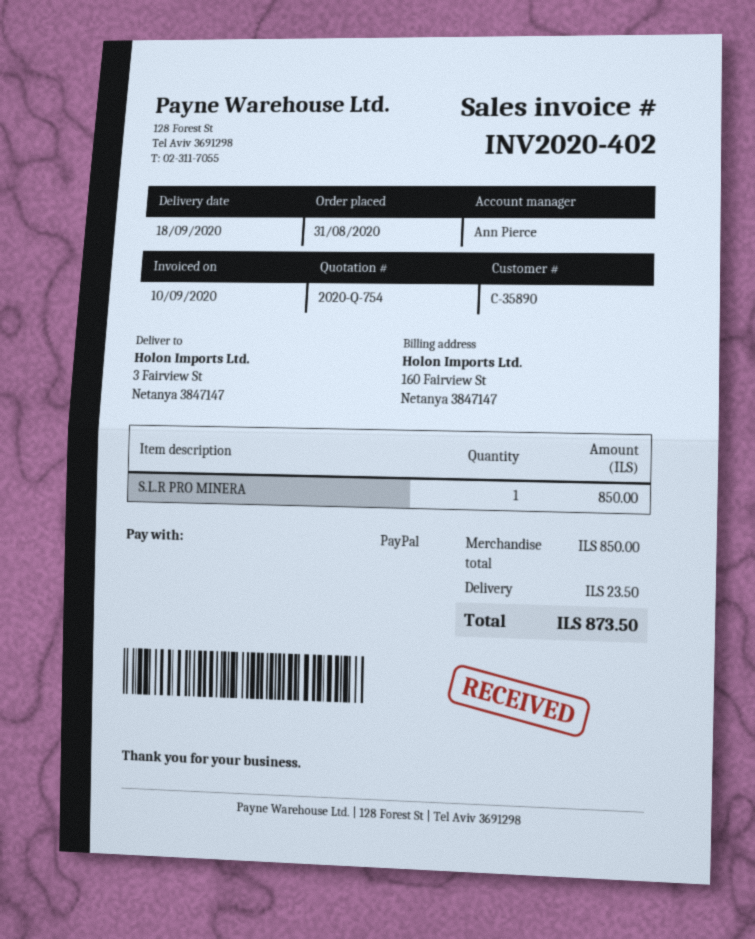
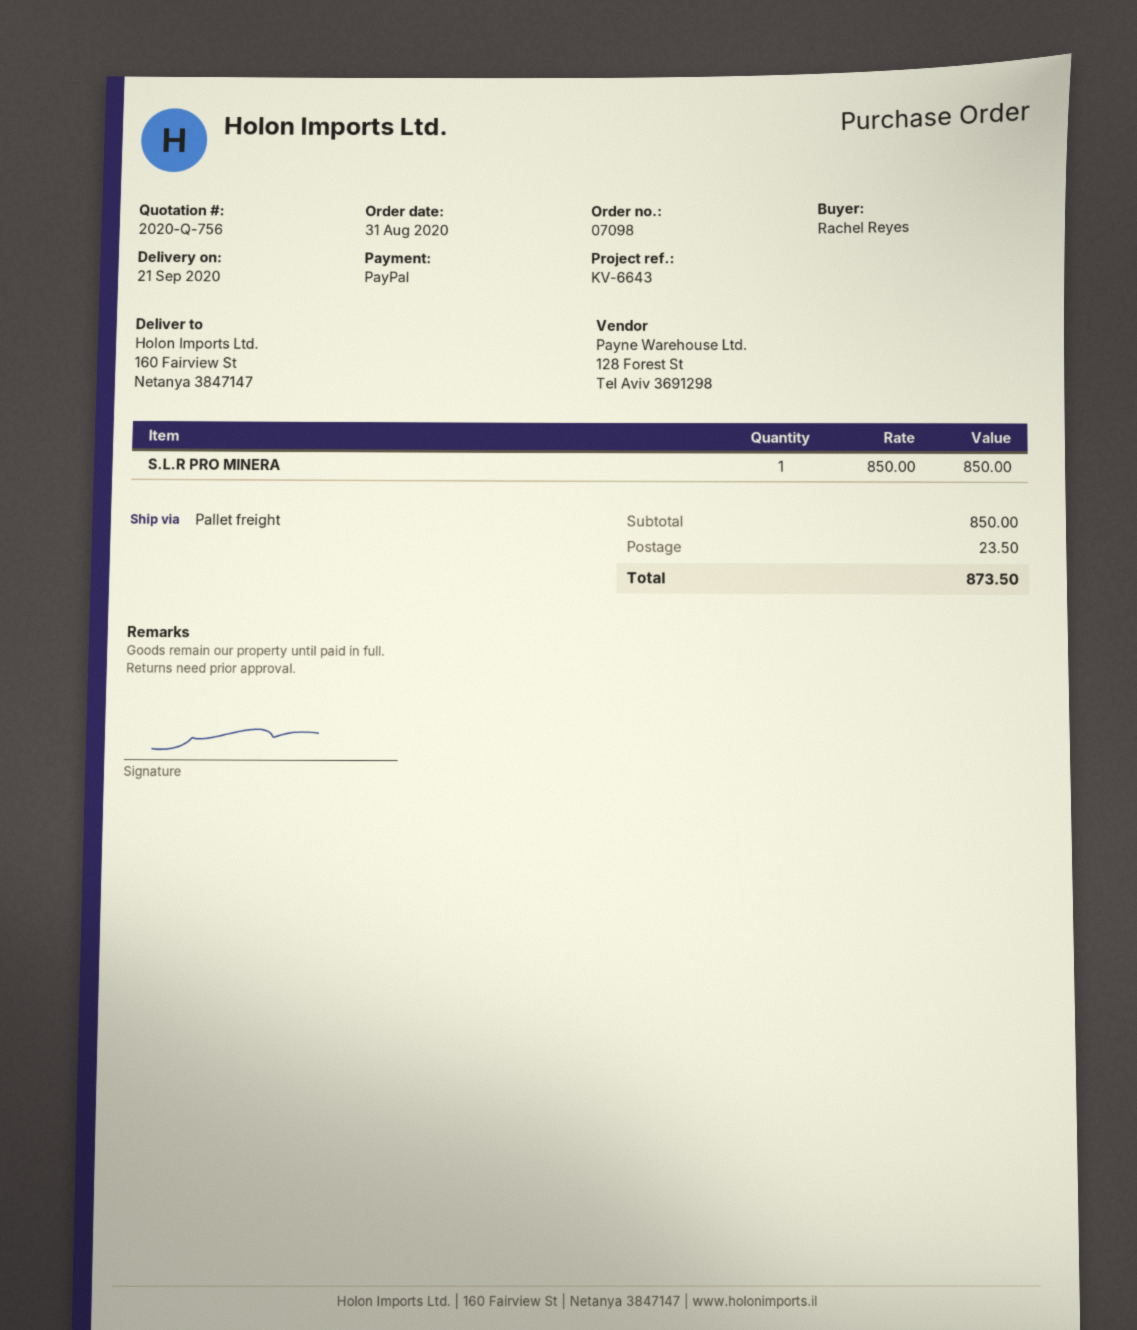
quote number: 2020-Q-754 -> 2020-Q-756
delivery date: 2020-09-18 -> 2020-09-21
ship to: 3 Fairview St, Netanya 3847147 -> 160 Fairview St, Netanya 3847147

